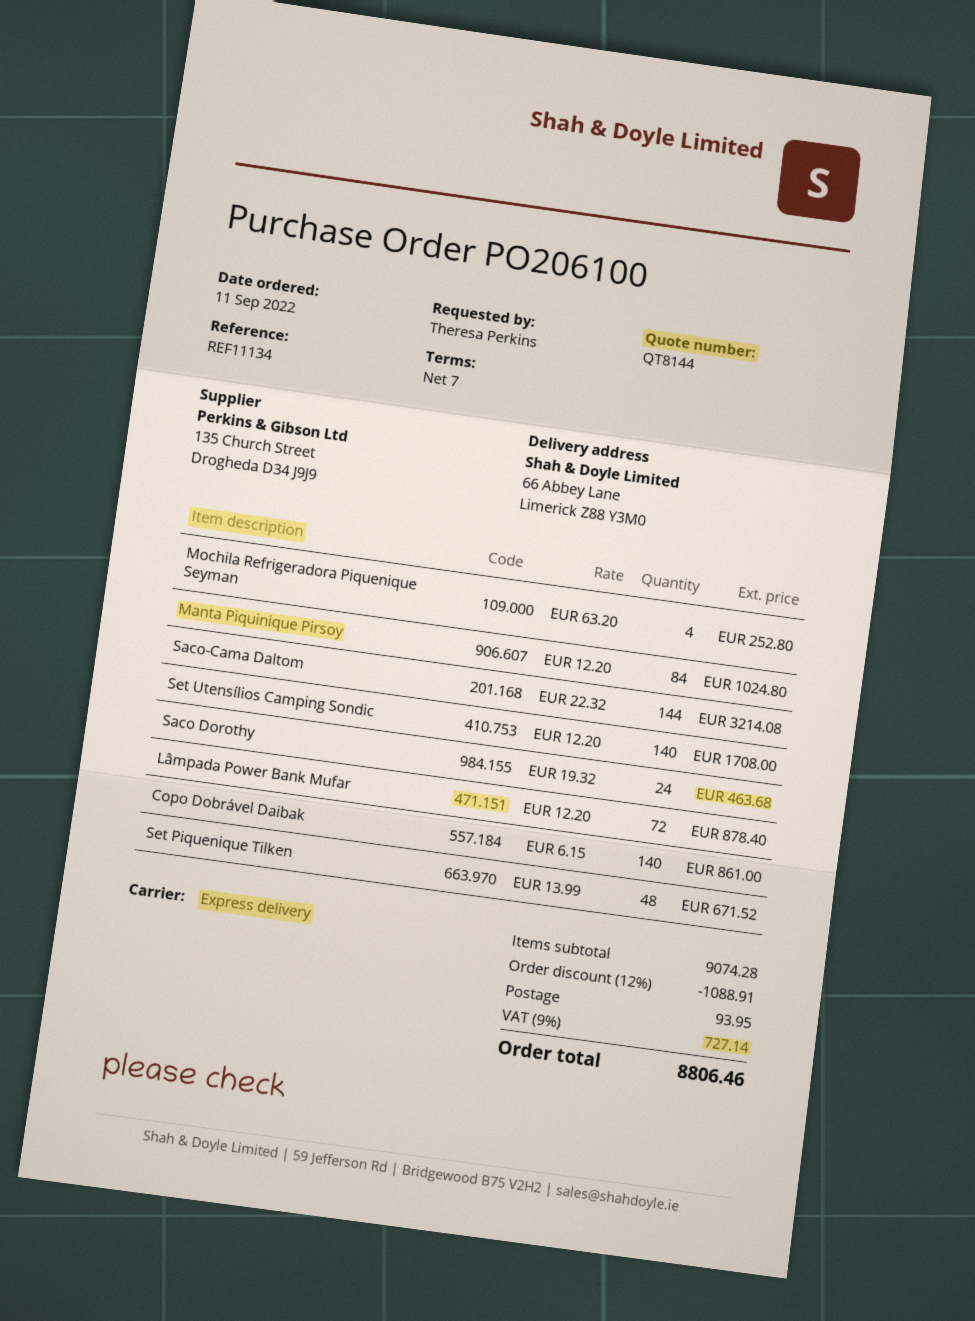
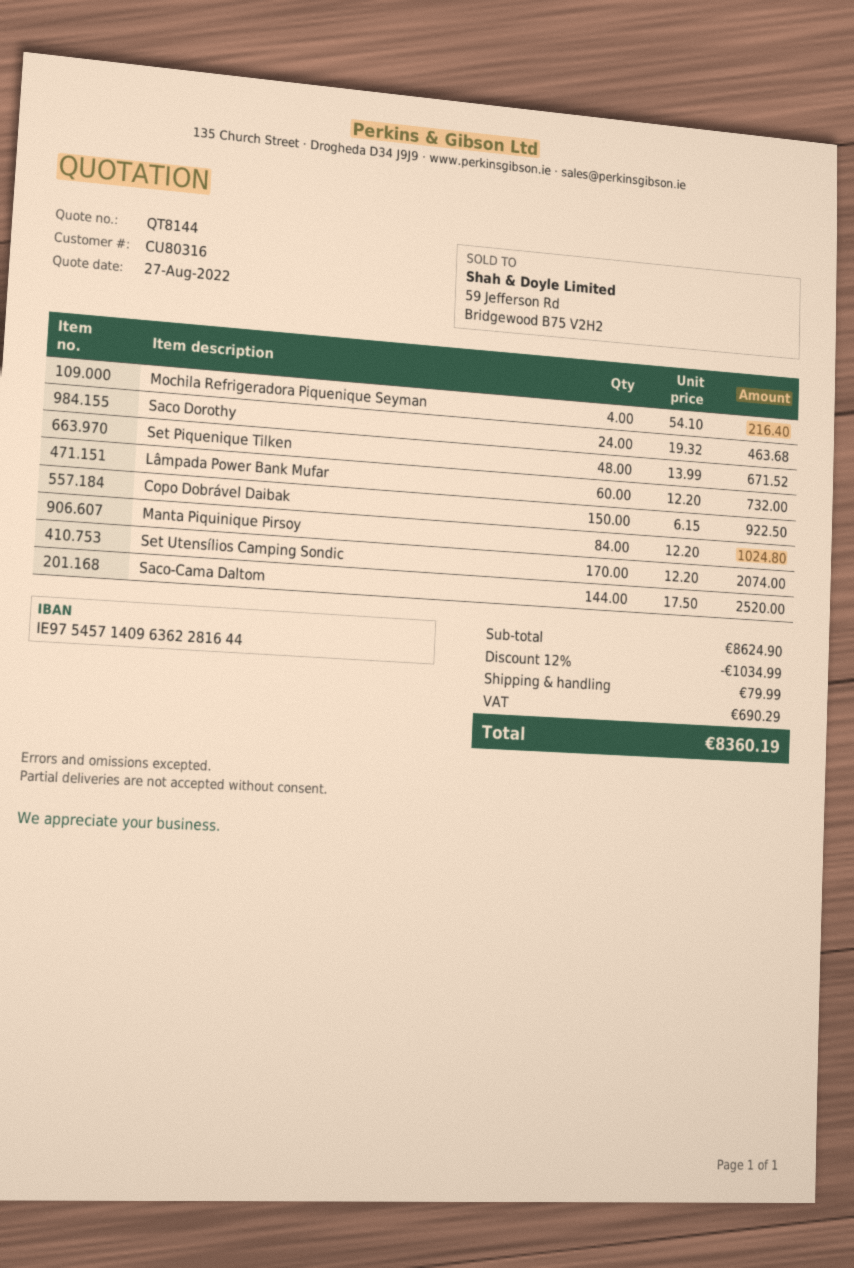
Mochila Refrigeradora Piquenique Seyman: 4 x 63.20 = 252.80 -> 4 x 54.10 = 216.40
Saco-Cama Daltom: 144 x 22.32 = 3214.08 -> 144 x 17.50 = 2520.00
Set Utensílios Camping Sondic: 140 x 12.20 = 1708.00 -> 170 x 12.20 = 2074.00
Lâmpada Power Bank Mufar: 72 x 12.20 = 878.40 -> 60 x 12.20 = 732.00
Copo Dobrável Daibak: 140 x 6.15 = 861.00 -> 150 x 6.15 = 922.50
subtotal: 9074.28 -> 8624.90
discount: 12% = 1088.91 -> 12% = 1034.99
shipping: 93.95 -> 79.99
tax: 727.14 -> 690.29
total: 8806.46 -> 8360.19

